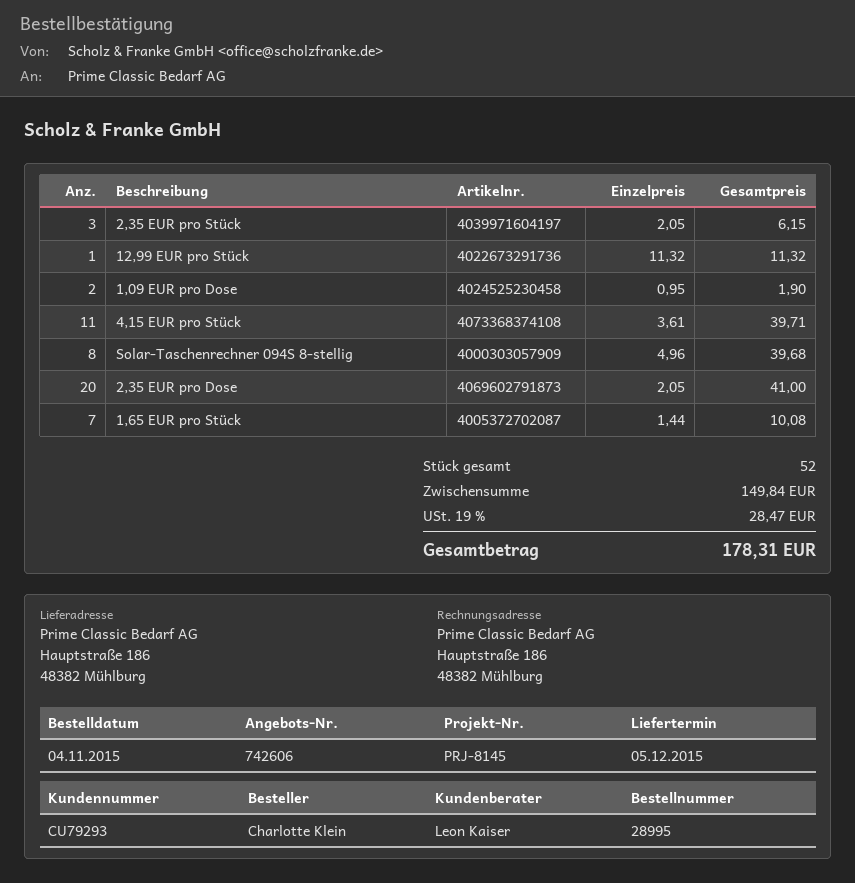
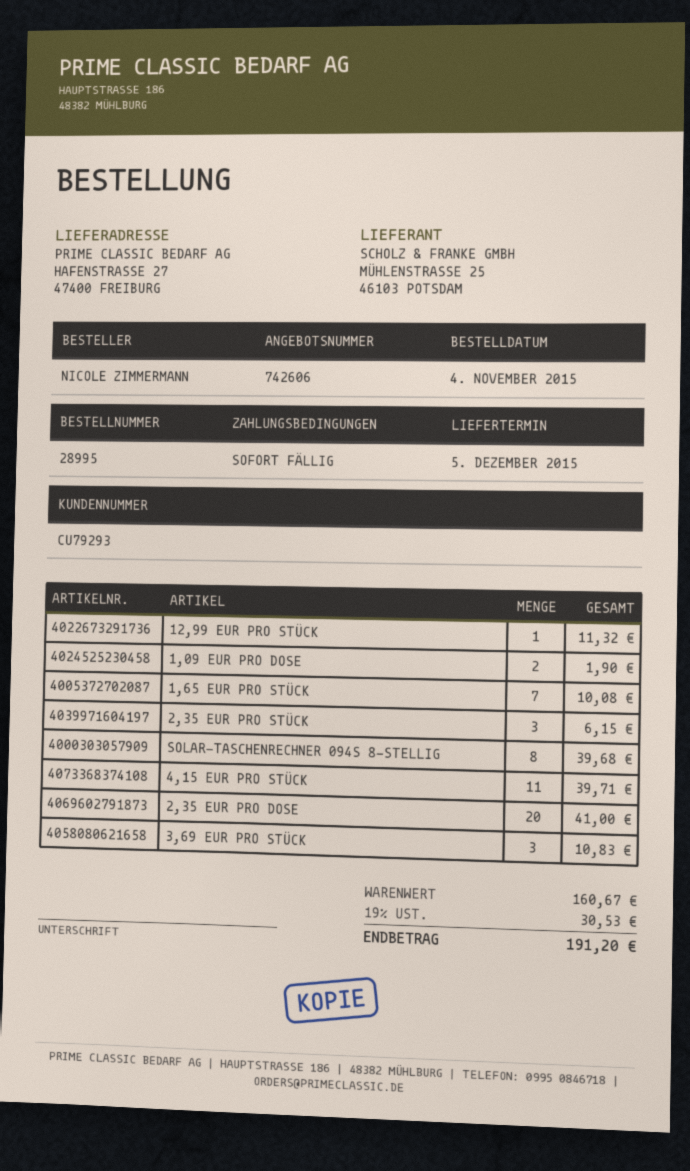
ordered by: Charlotte Klein -> NICOLE ZIMMERMANN
ship to: Hauptstraße 186, 48382 Mühlburg -> HAFENSTRASSE 27, 47400 FREIBURG
3,69 EUR PRO STÜCK: none -> 3 for 10.83
subtotal: 149.84 -> 160.67
tax: 19% = 28.47 -> 19% = 30.53
total: 178.31 -> 191.20

